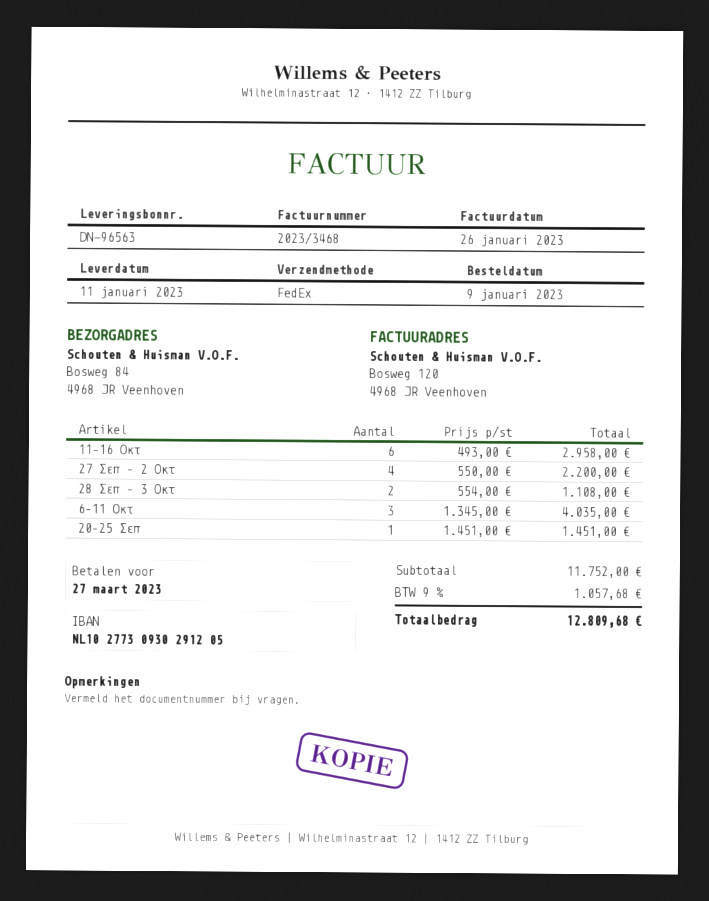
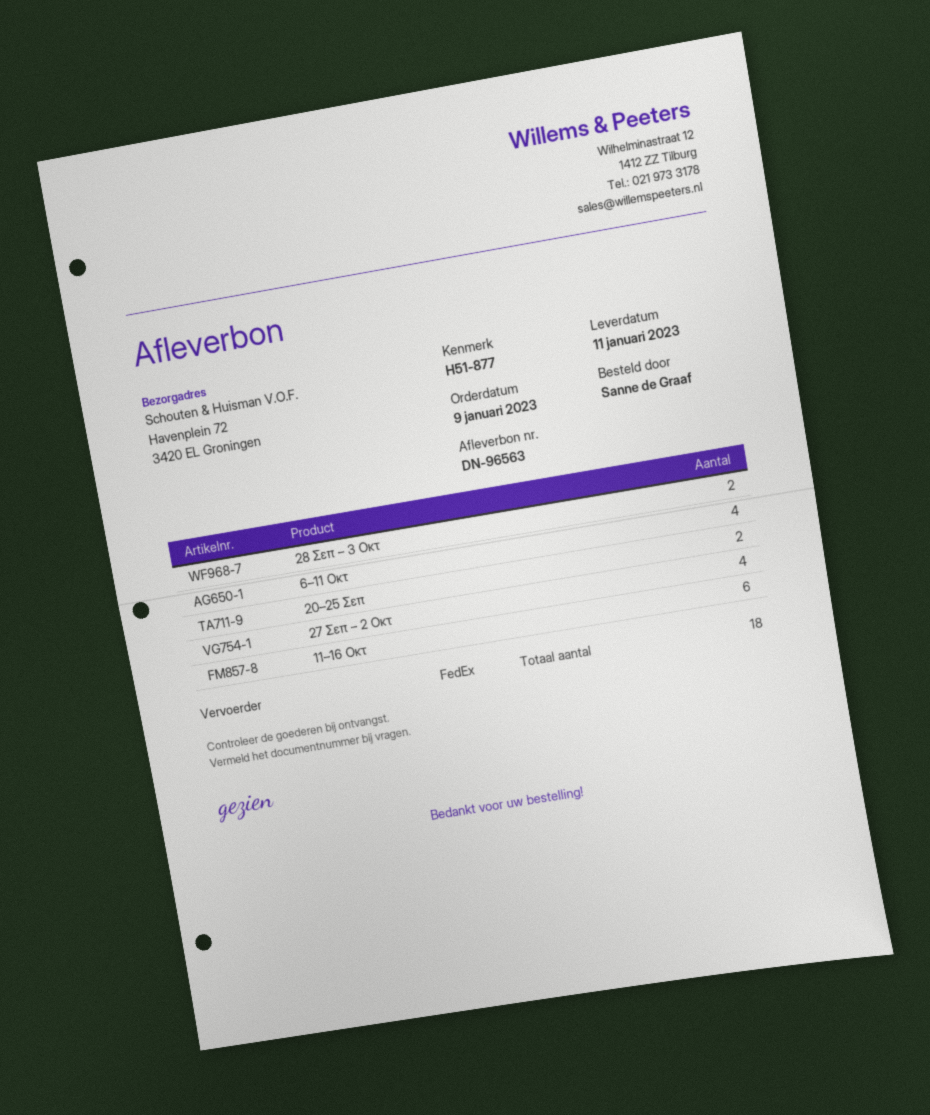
ship to: Bosweg 84, 4968 JR Veenhoven -> Havenplein 72, 3420 EL Groningen
6–11 Οκτ: 3 -> 4
20–25 Σεπ: 1 -> 2

